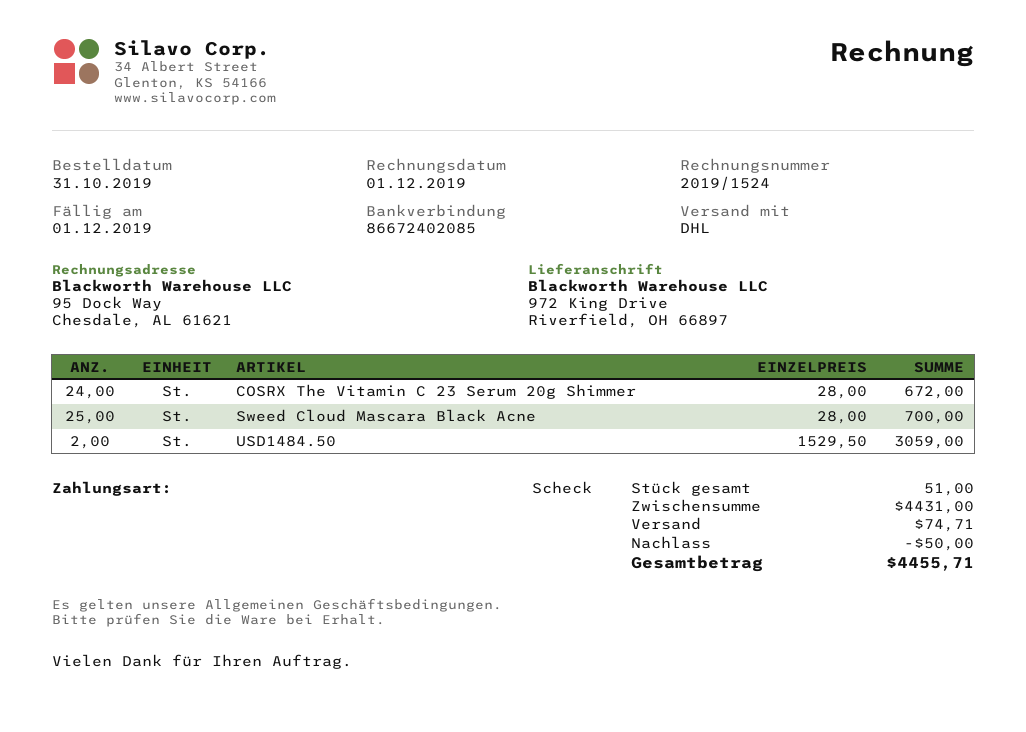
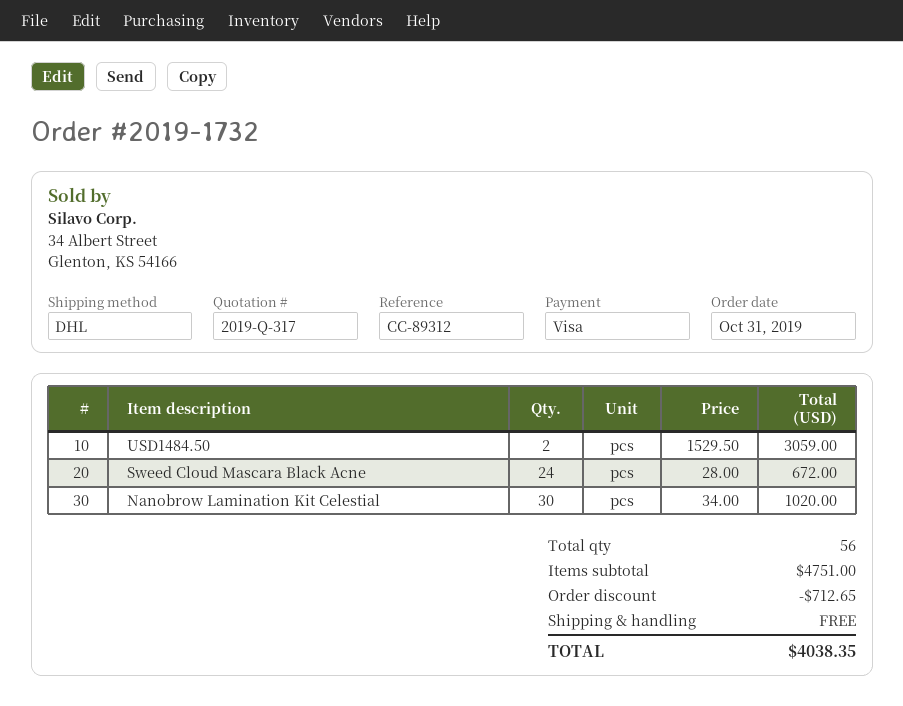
payment method: cheque -> Visa
COSRX The Vitamin C 23 Serum 20g Shimmer: 24 x 28.00 = 672.00 -> none
Sweed Cloud Mascara Black Acne: 25 x 28.00 = 700.00 -> 24 x 28.00 = 672.00
Nanobrow Lamination Kit Celestial: none -> 30 x 34.00 = 1020.00
total quantity: 51 -> 56
subtotal: 4431.00 -> 4751.00
discount: 50.00 -> 712.65
shipping: 74.71 -> 0.00
total: 4455.71 -> 4038.35

